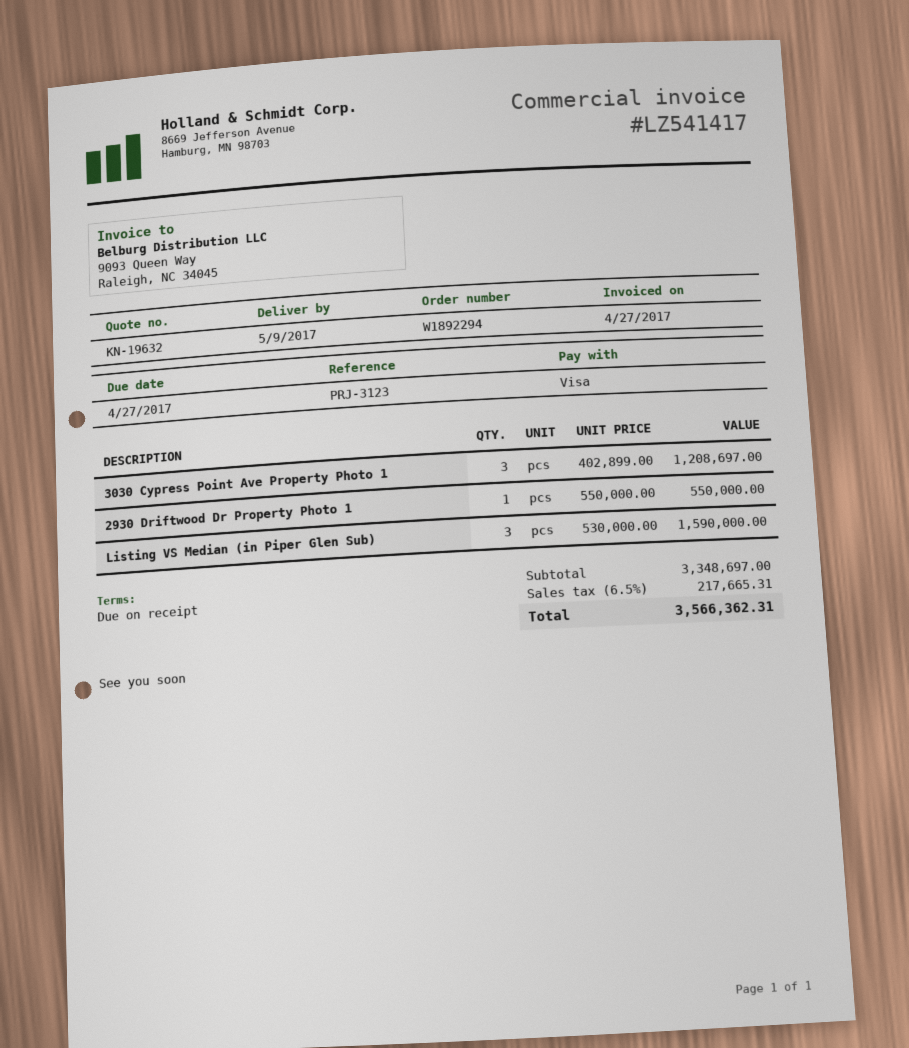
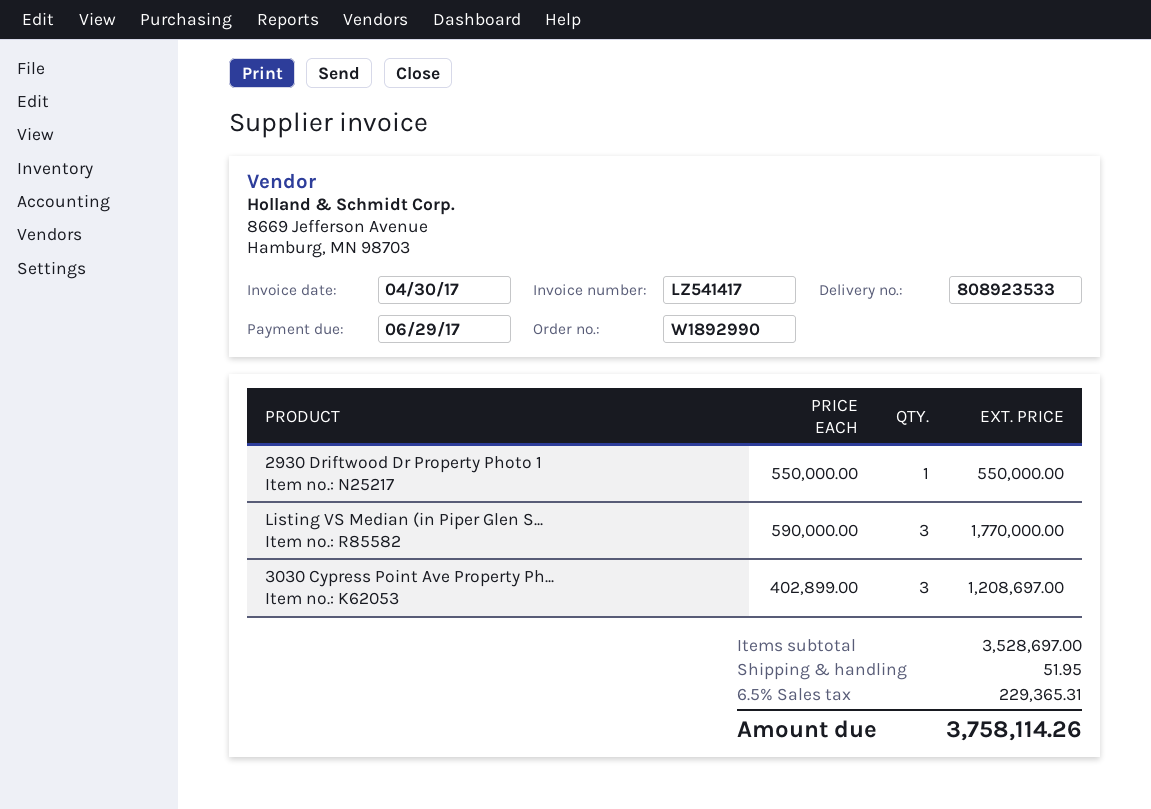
order number: W1892294 -> W1892990
invoice date: 2017-04-27 -> 2017-04-30
due date: 2017-04-27 -> 2017-06-29
Listing VS Median (in Piper Glen Sub): 3 x 530000.00 = 1590000.00 -> 3 x 590000.00 = 1770000.00
subtotal: 3348697.00 -> 3528697.00
shipping: none -> 51.95
tax: 6.5% = 217665.31 -> 6.5% = 229365.31
total: 3566362.31 -> 3758114.26

